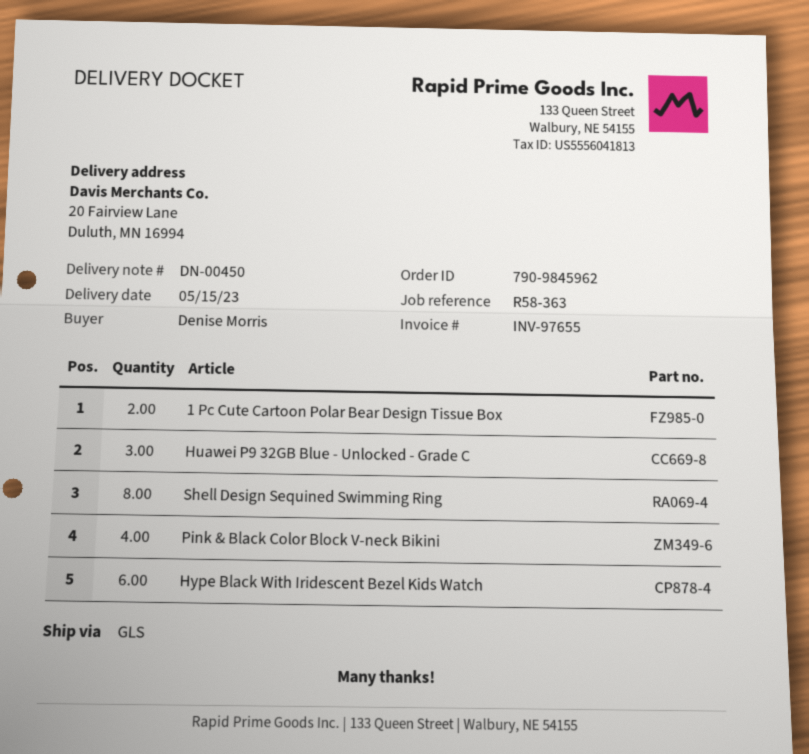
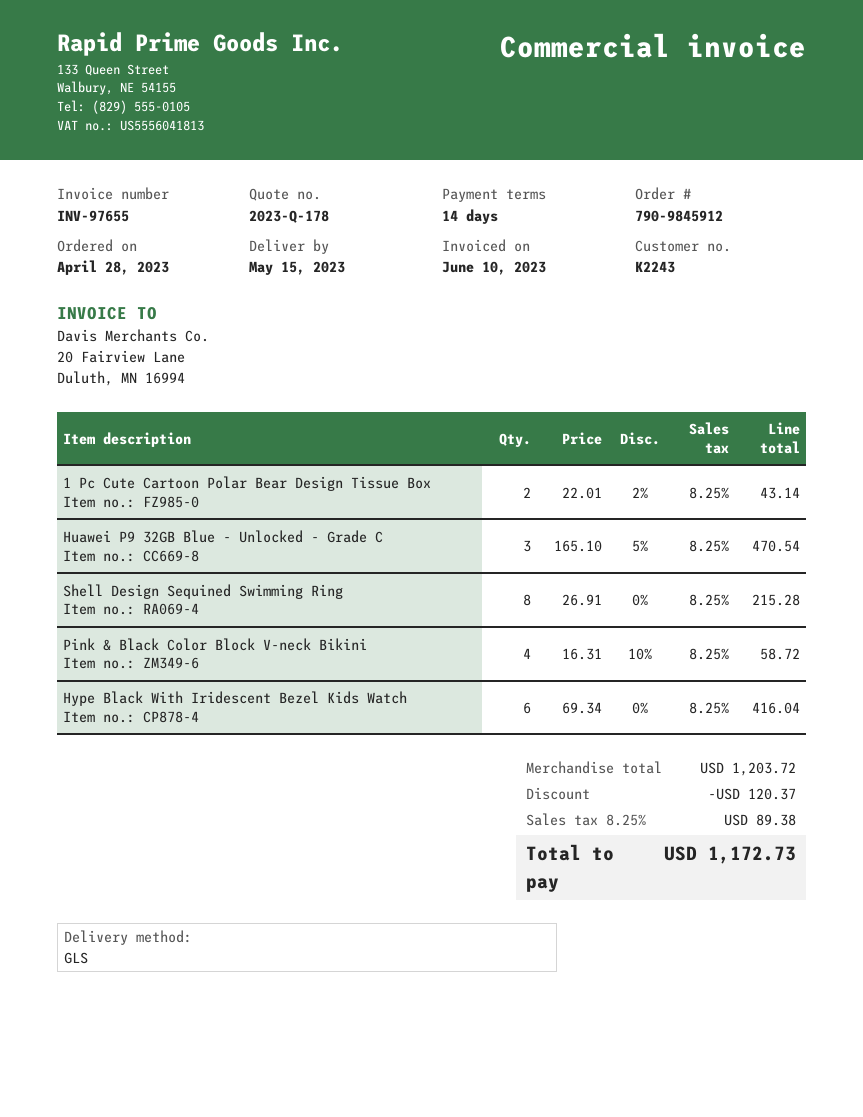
order number: 790-9845962 -> 790-9845912

